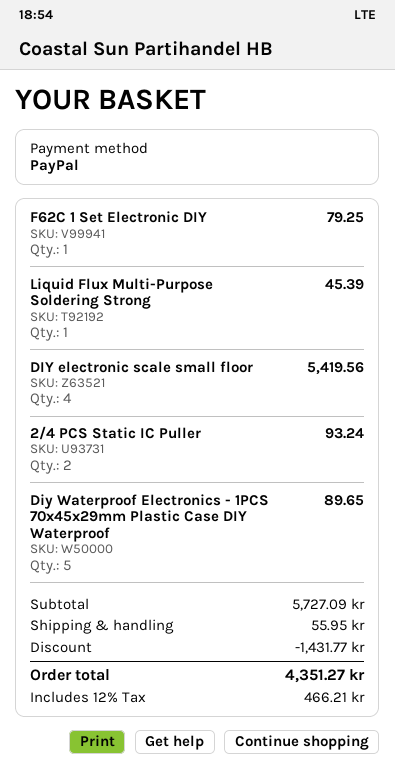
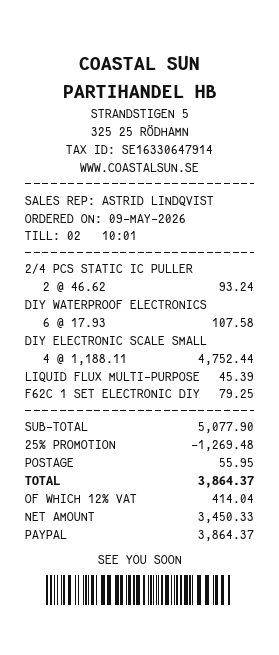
DIY electronic scale small floor: 4 for 5419.56 -> 4 for 4752.44
Diy Waterproof Electronics - 1PCS 70x45x29mm Plastic Case DIY Waterproof: 5 for 89.65 -> 6 for 107.58
subtotal: 5727.09 -> 5077.90
discount: 1431.77 -> 1269.48
tax: 12% = 466.21 -> 12% = 414.04
total: 4351.27 -> 3864.37

